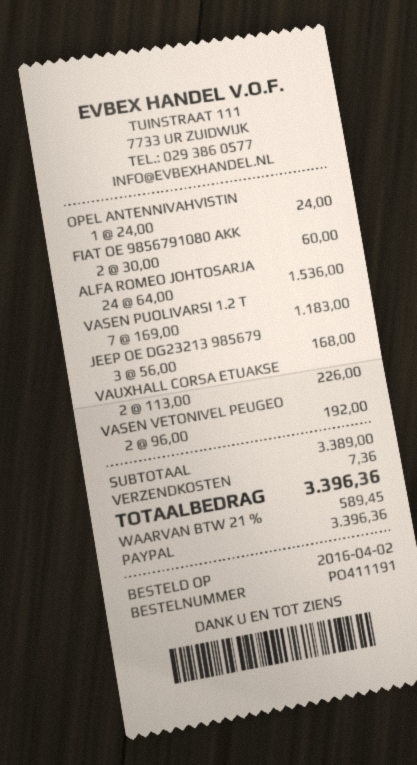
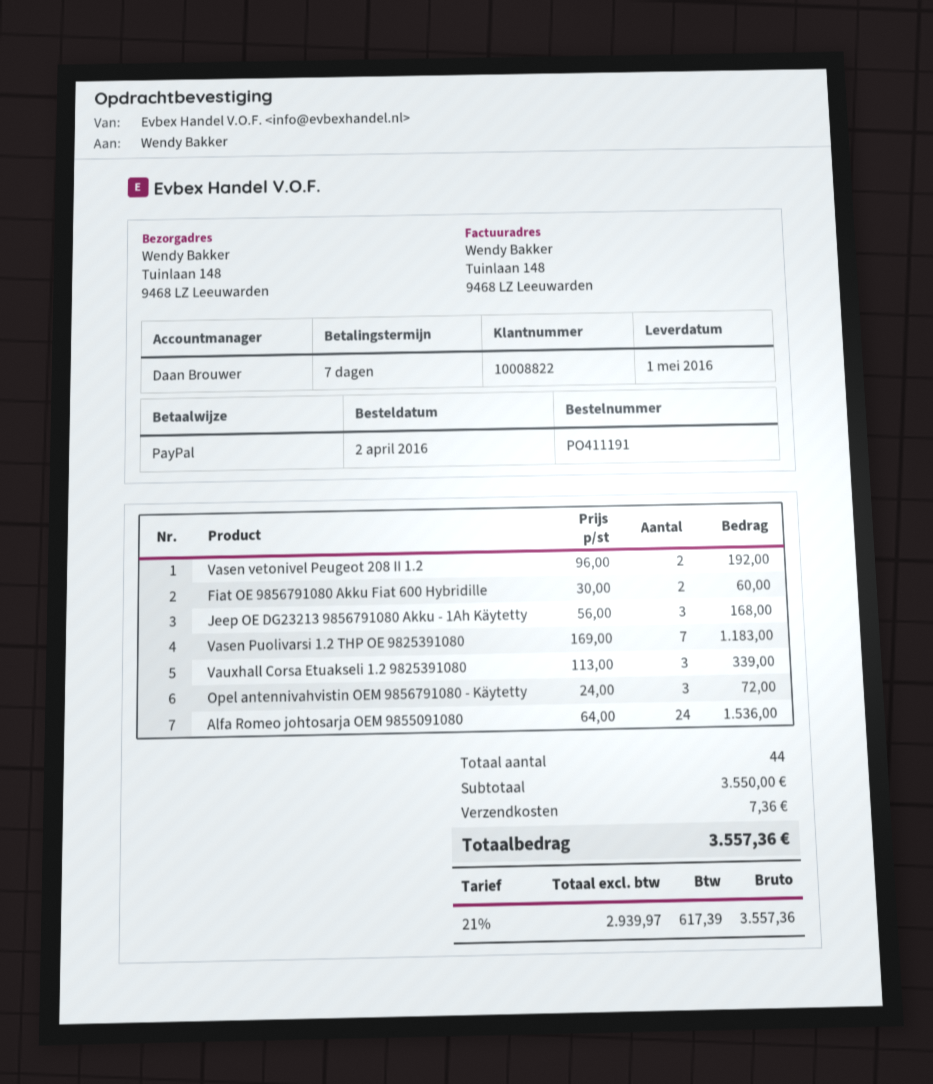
OPEL ANTENNIVAHVISTIN: 1 x 24.00 = 24.00 -> 3 x 24.00 = 72.00
VAUXHALL CORSA ETUAKSE: 2 x 113.00 = 226.00 -> 3 x 113.00 = 339.00
subtotal: 3389.00 -> 3550.00
tax: 21% = 589.45 -> 21% = 617.39
total: 3396.36 -> 3557.36

